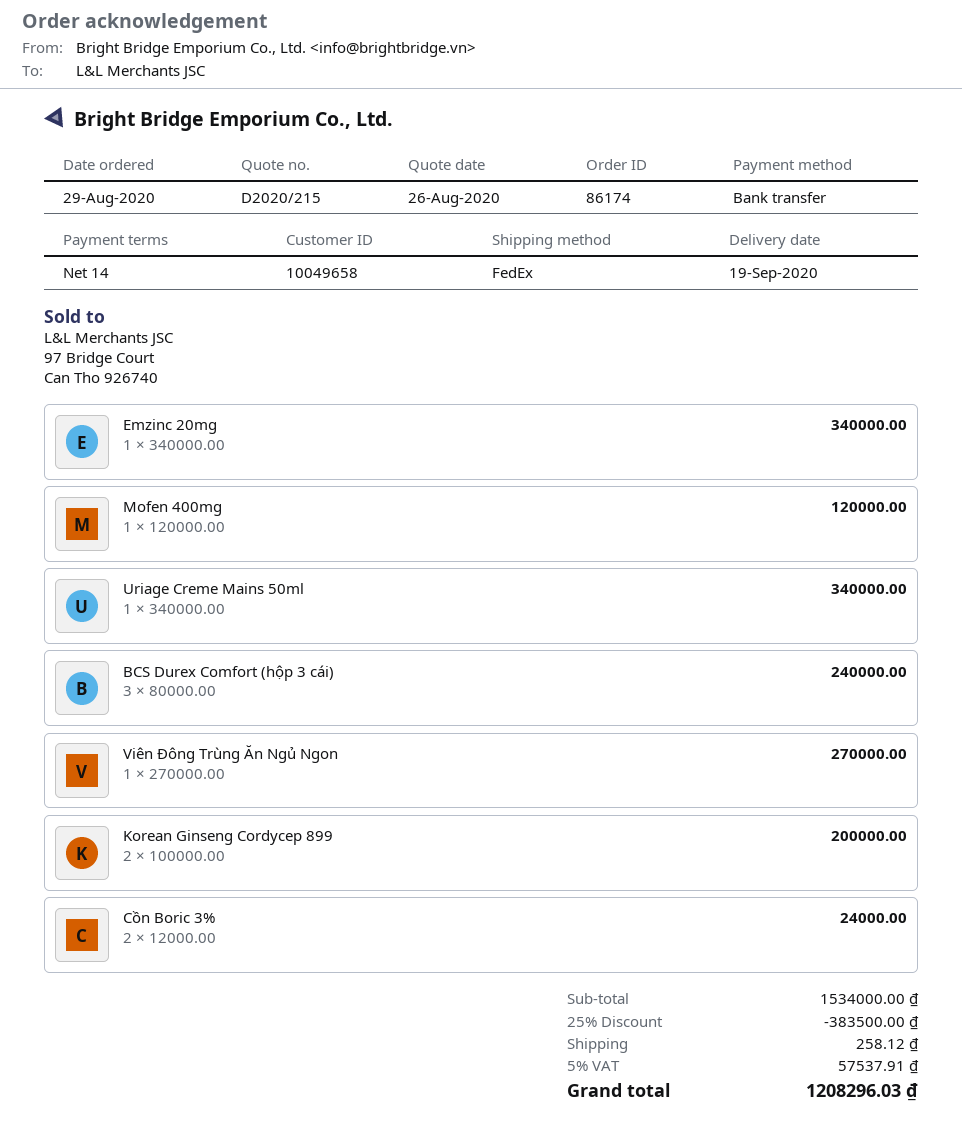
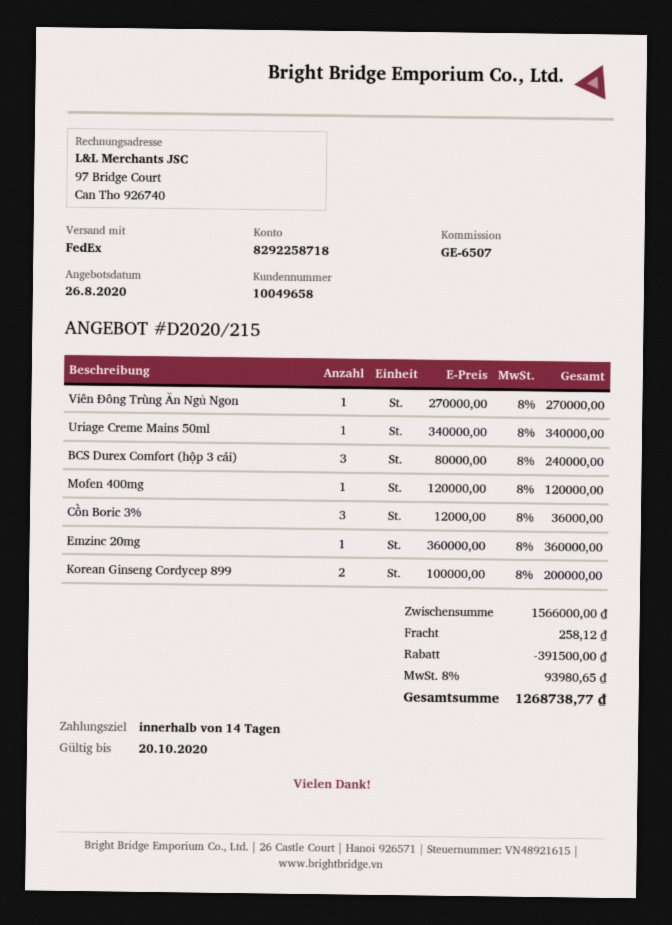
Emzinc 20mg: 1 x 340000.00 = 340000.00 -> 1 x 360000.00 = 360000.00
Cồn Boric 3%: 2 x 12000.00 = 24000.00 -> 3 x 12000.00 = 36000.00
subtotal: 1534000.00 -> 1566000.00
discount: 383500.00 -> 391500.00
tax: 5% = 57537.91 -> 8% = 93980.65
total: 1208296.03 -> 1268738.77

